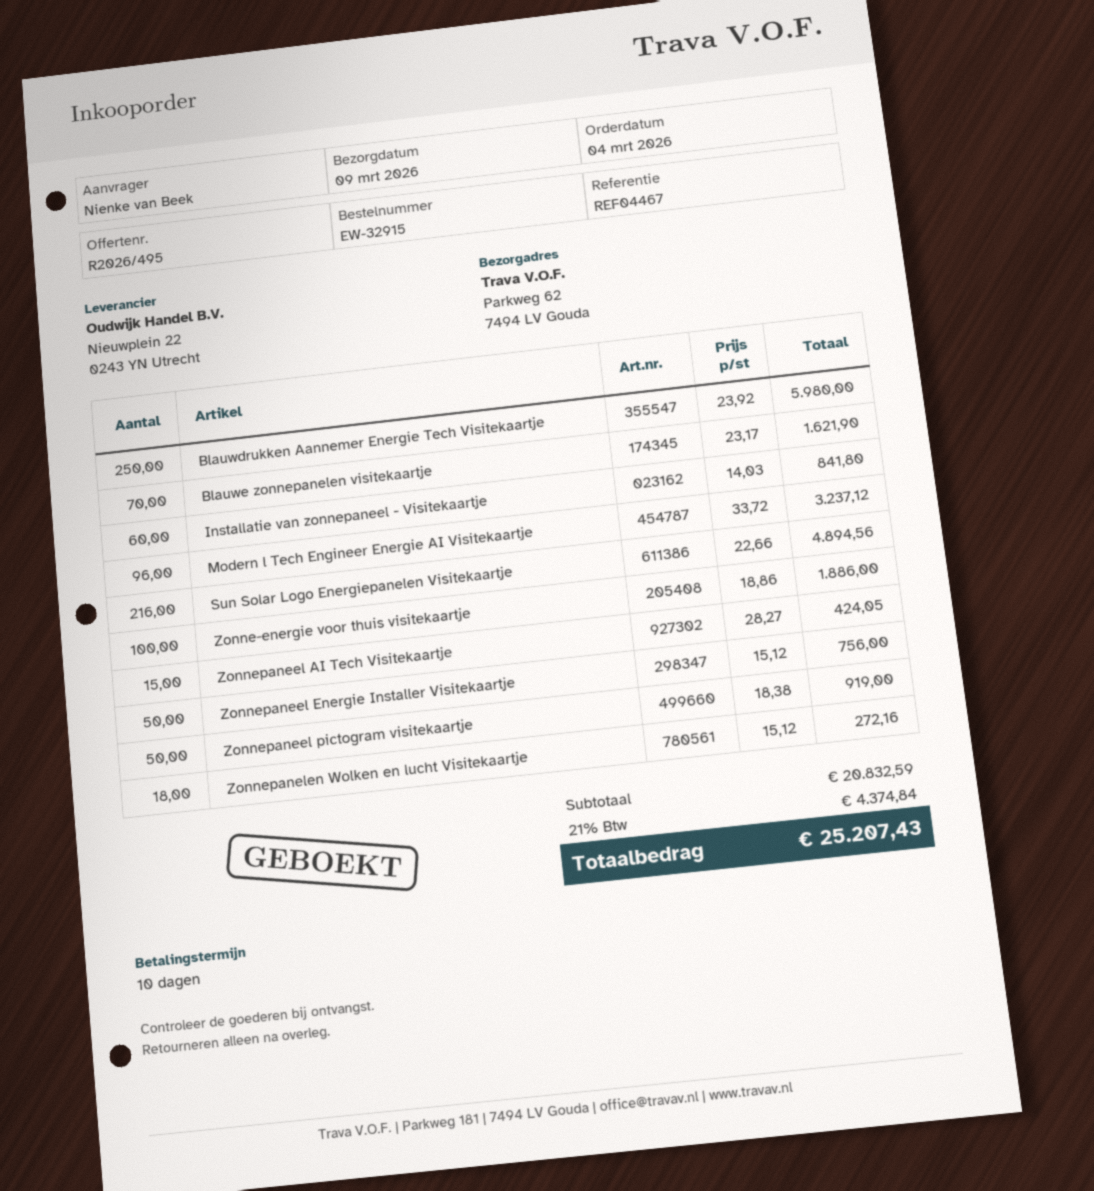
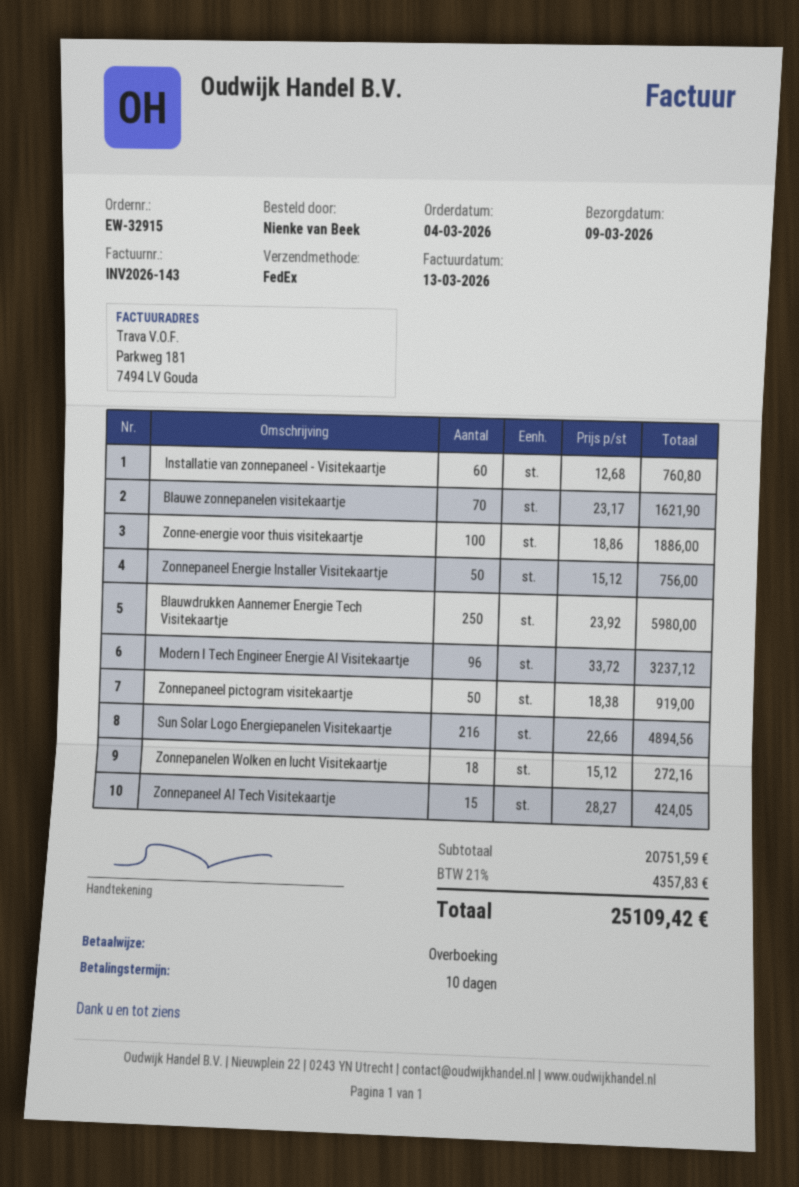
Installatie van zonnepaneel - Visitekaartje: 60 x 14.03 = 841.80 -> 60 x 12.68 = 760.80
subtotal: 20832.59 -> 20751.59
tax: 21% = 4374.84 -> 21% = 4357.83
total: 25207.43 -> 25109.42

